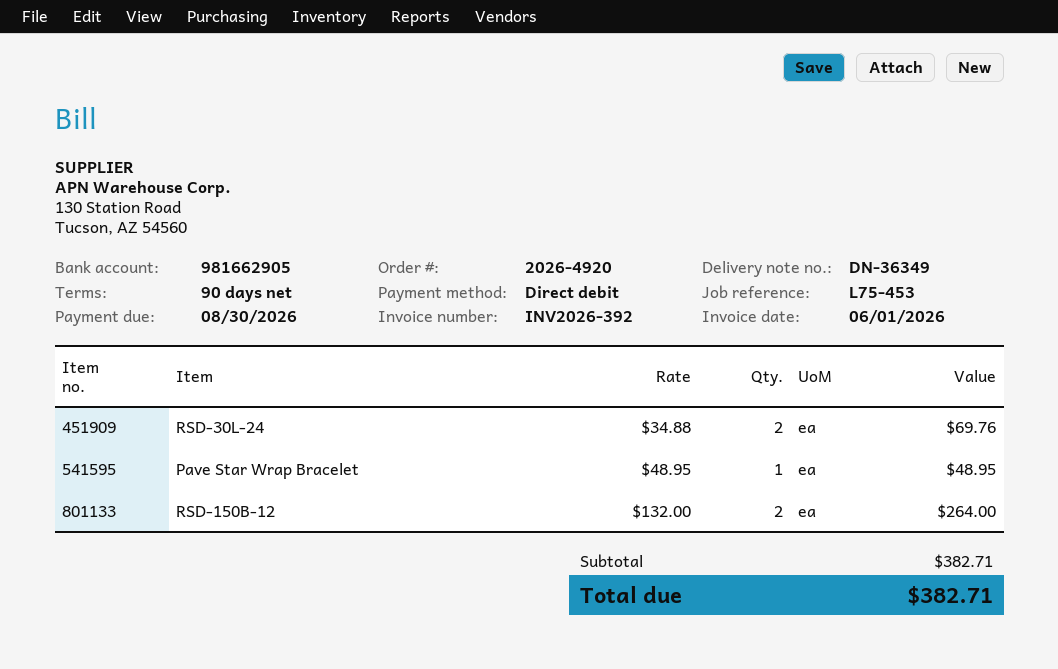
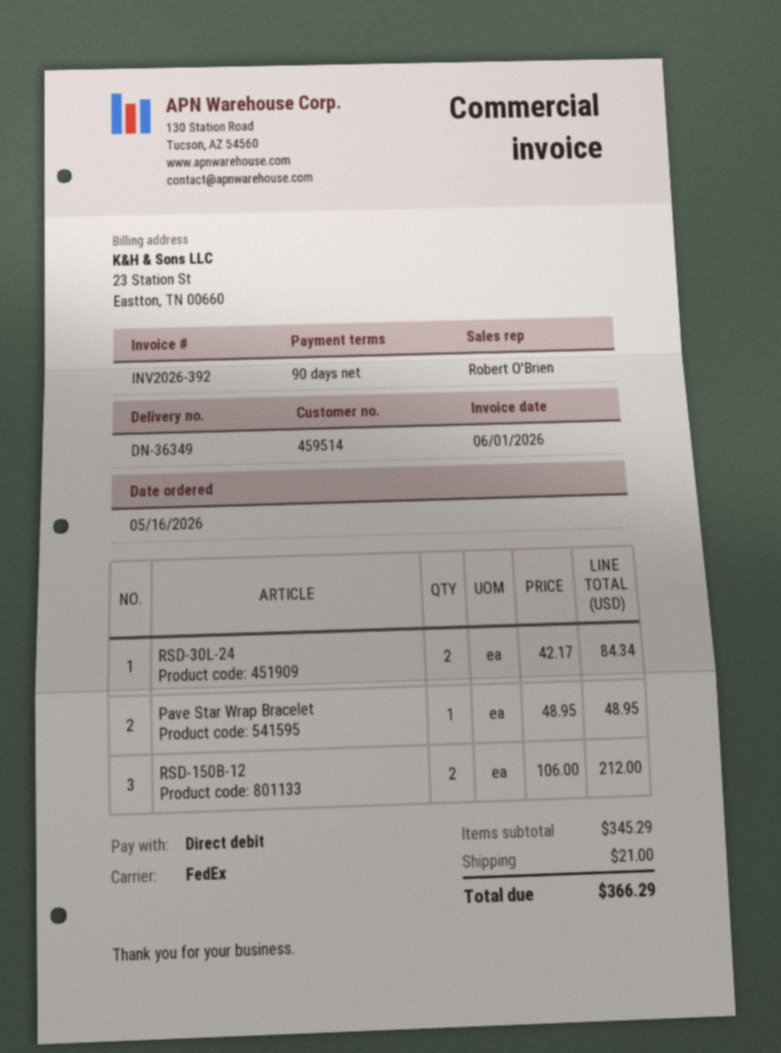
RSD-30L-24: 2 x 34.88 = 69.76 -> 2 x 42.17 = 84.34
RSD-150B-12: 2 x 132.00 = 264.00 -> 2 x 106.00 = 212.00
subtotal: 382.71 -> 345.29
shipping: none -> 21.00
total: 382.71 -> 366.29

